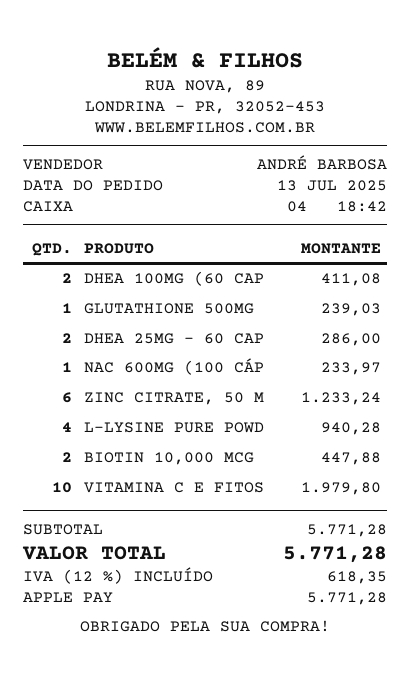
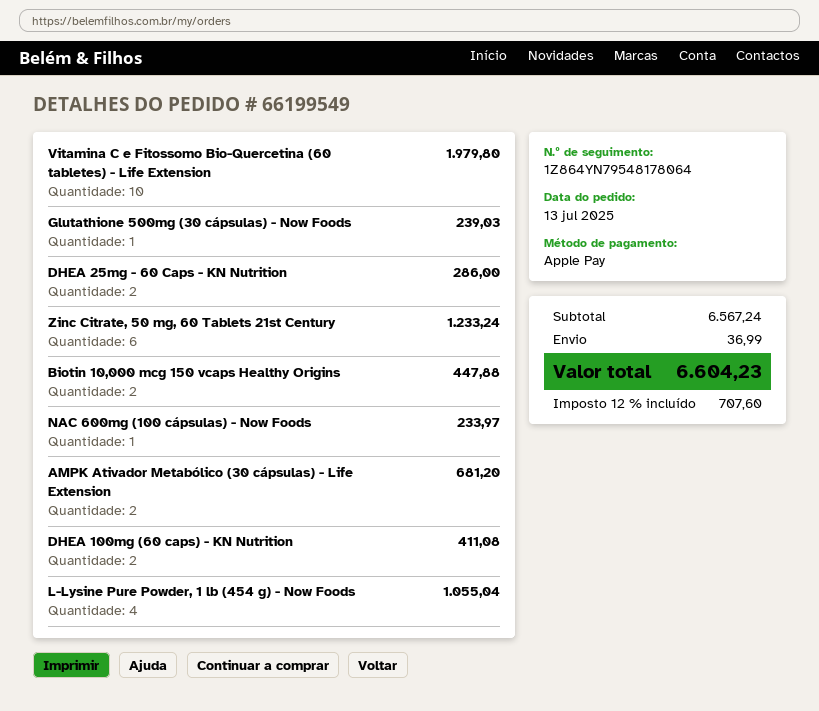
L-LYSINE PURE POWD: 4 for 940.28 -> 4 for 1055.04
AMPK Ativador Metabólico (30 cápsulas) - Life Extension: none -> 2 for 681.20
subtotal: 5771.28 -> 6567.24
shipping: none -> 36.99
tax: 12% = 618.35 -> 12% = 707.60
total: 5771.28 -> 6604.23

